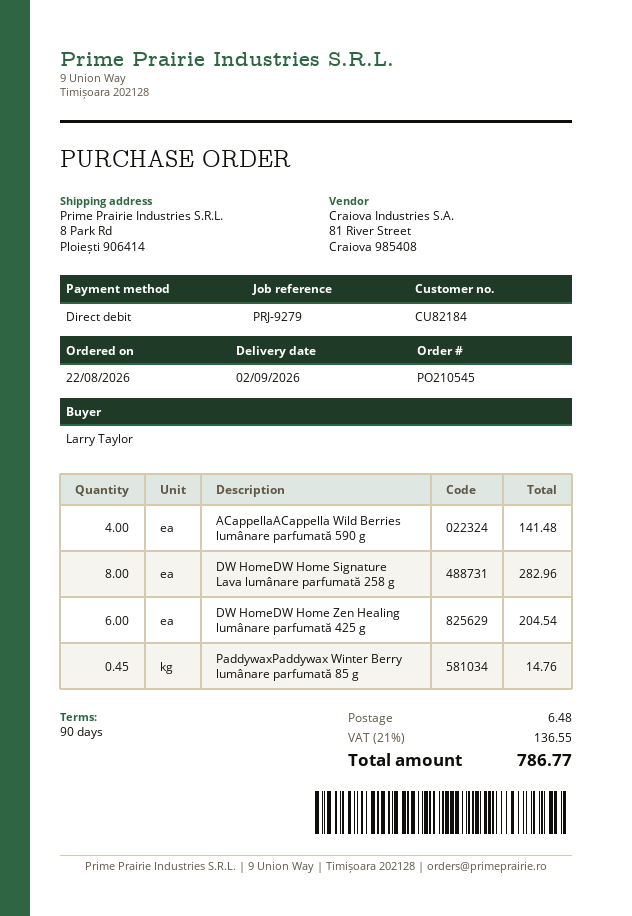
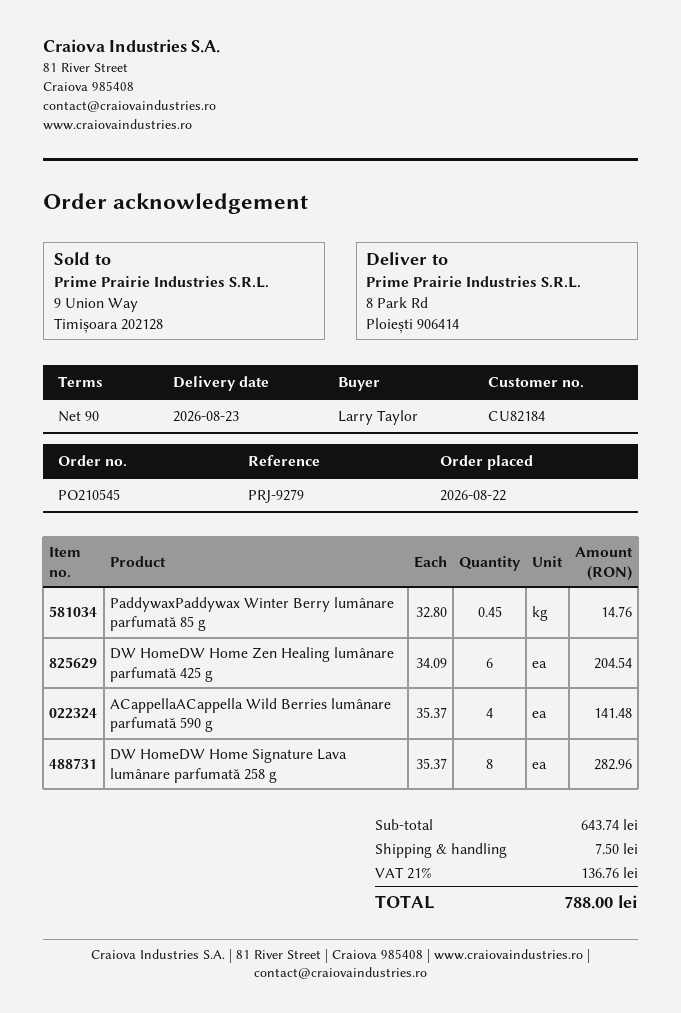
delivery date: 2026-09-02 -> 2026-08-23
shipping: 6.48 -> 7.50
tax: 21% = 136.55 -> 21% = 136.76
total: 786.77 -> 788.00

